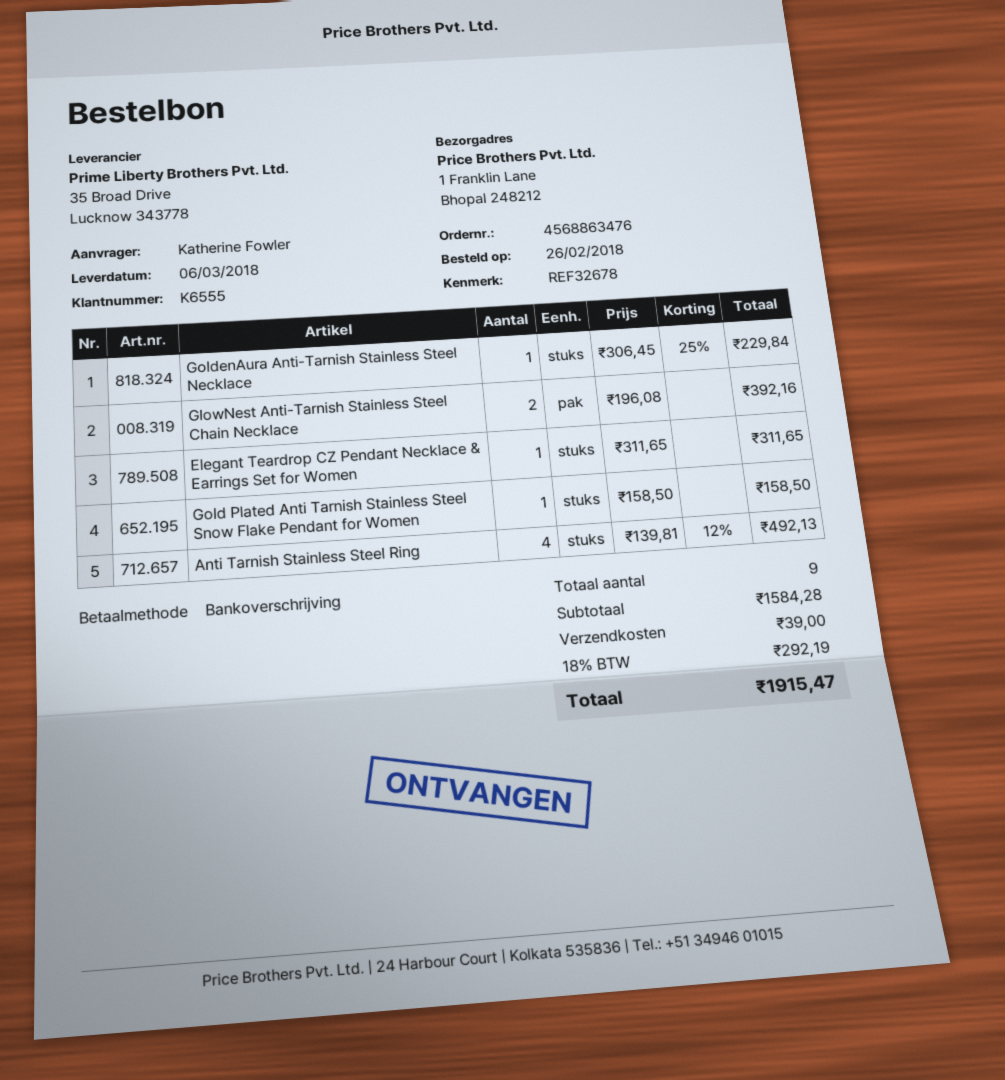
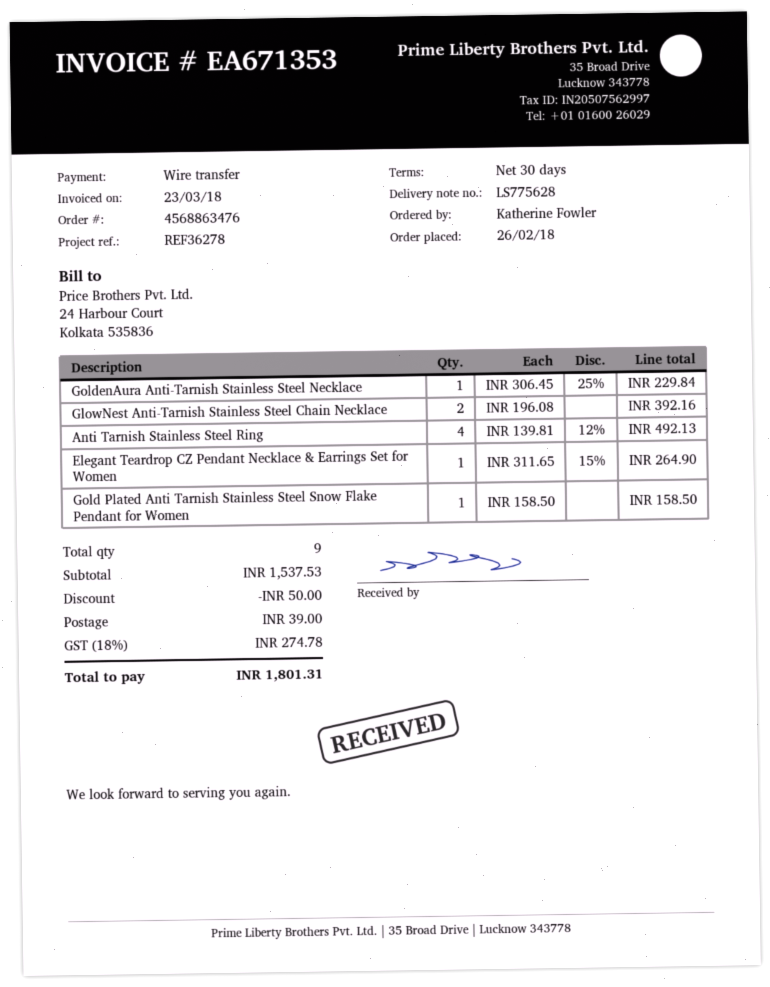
reference: REF32678 -> REF36278
Elegant Teardrop CZ Pendant Necklace & Earrings Set for Women: 1 x 311.65 = 311.65 -> 1 x 311.65 - 15% = 264.90
subtotal: 1584.28 -> 1537.53
discount: none -> 50.00
tax: 18% = 292.19 -> 18% = 274.78
total: 1915.47 -> 1801.31

